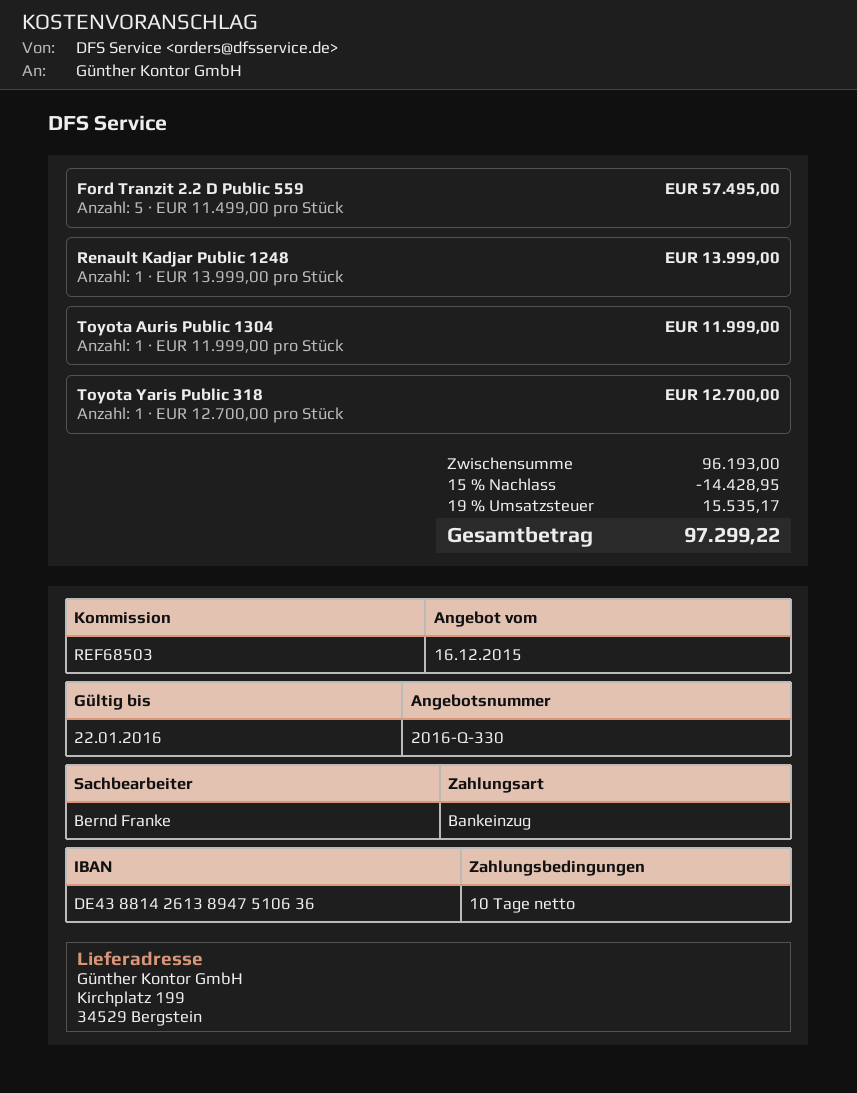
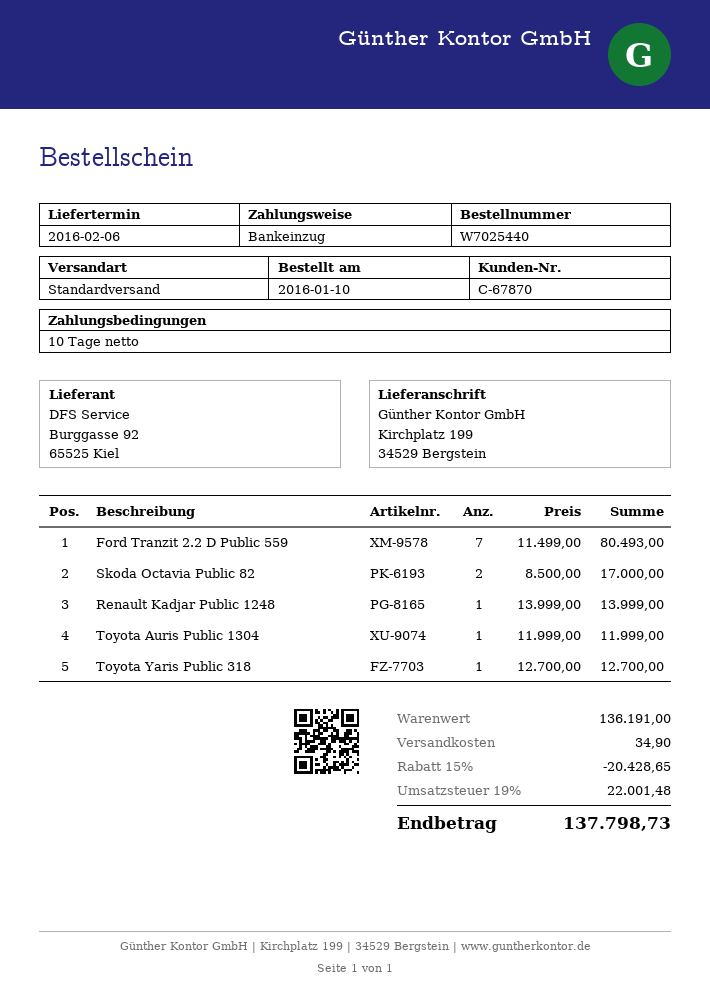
Ford Tranzit 2.2 D Public 559: 5 x 11499.00 = 57495.00 -> 7 x 11499.00 = 80493.00
Skoda Octavia Public 82: none -> 2 x 8500.00 = 17000.00
subtotal: 96193.00 -> 136191.00
discount: 15% = 14428.95 -> 15% = 20428.65
shipping: none -> 34.90
tax: 19% = 15535.17 -> 19% = 22001.48
total: 97299.22 -> 137798.73

